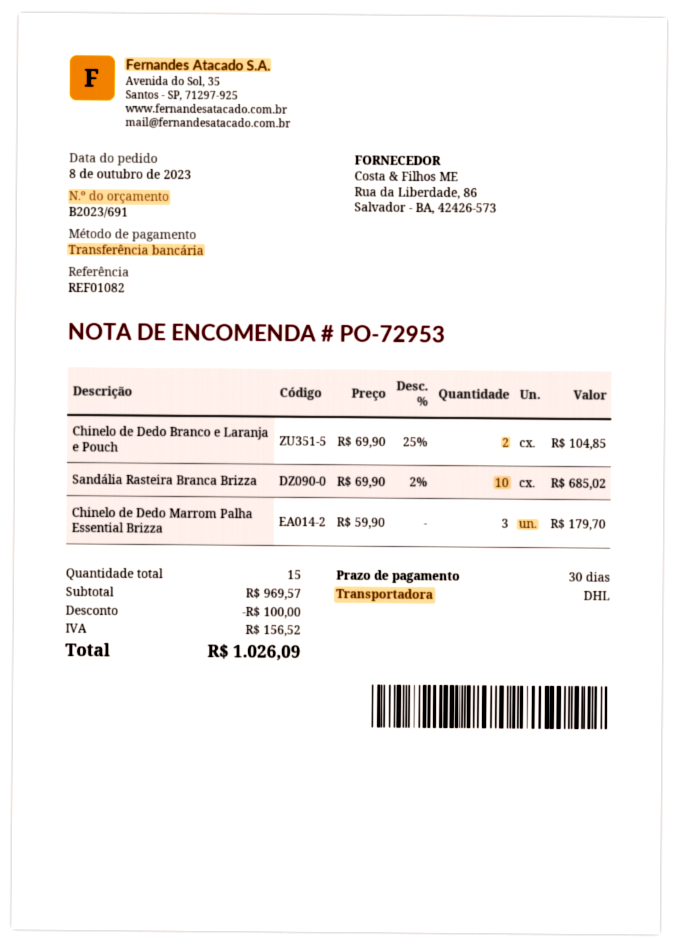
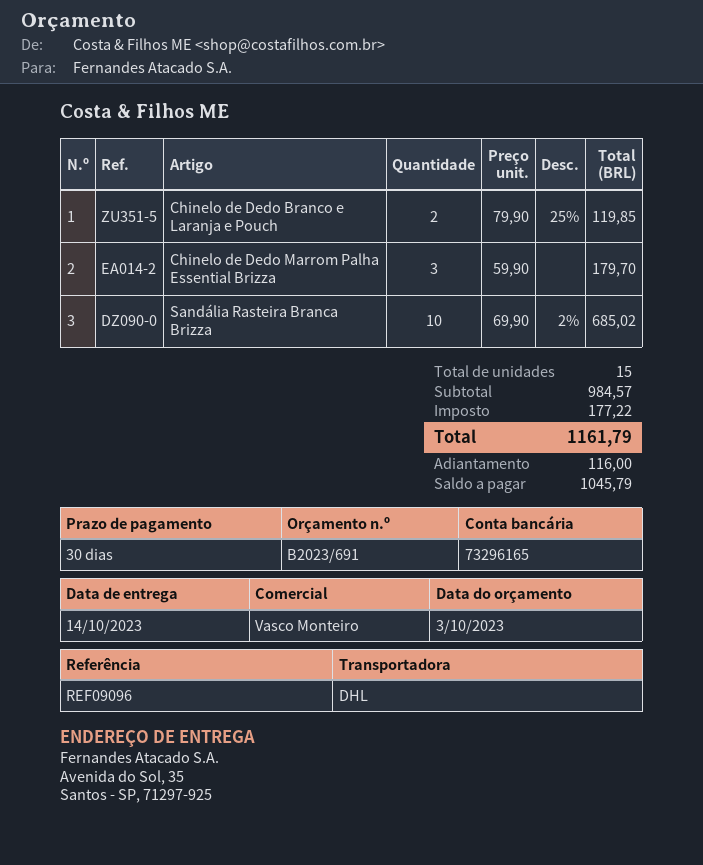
reference: REF01082 -> REF09096
Chinelo de Dedo Branco e Laranja e Pouch: 2 x 69.90 - 25% = 104.85 -> 2 x 79.90 - 25% = 119.85
subtotal: 969.57 -> 984.57
discount: 100.00 -> none
tax: 156.52 -> 177.22
total: 1026.09 -> 1161.79

